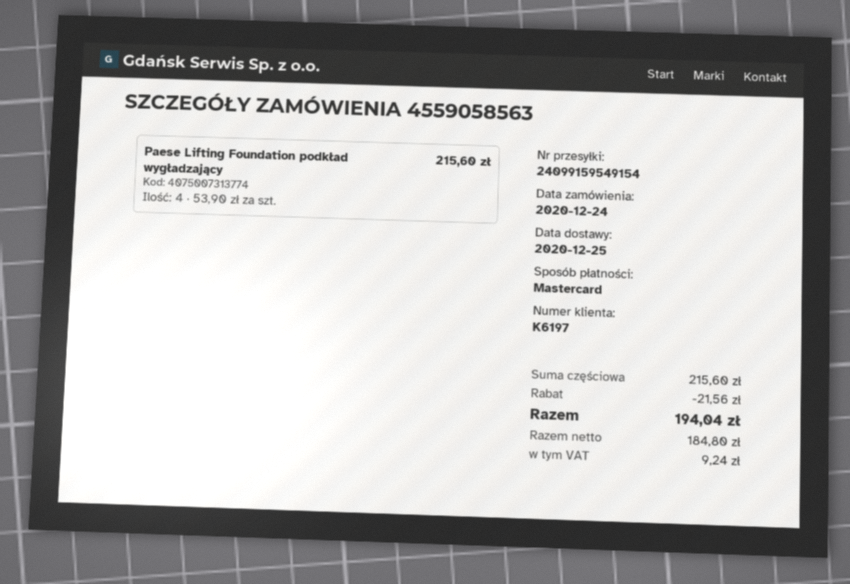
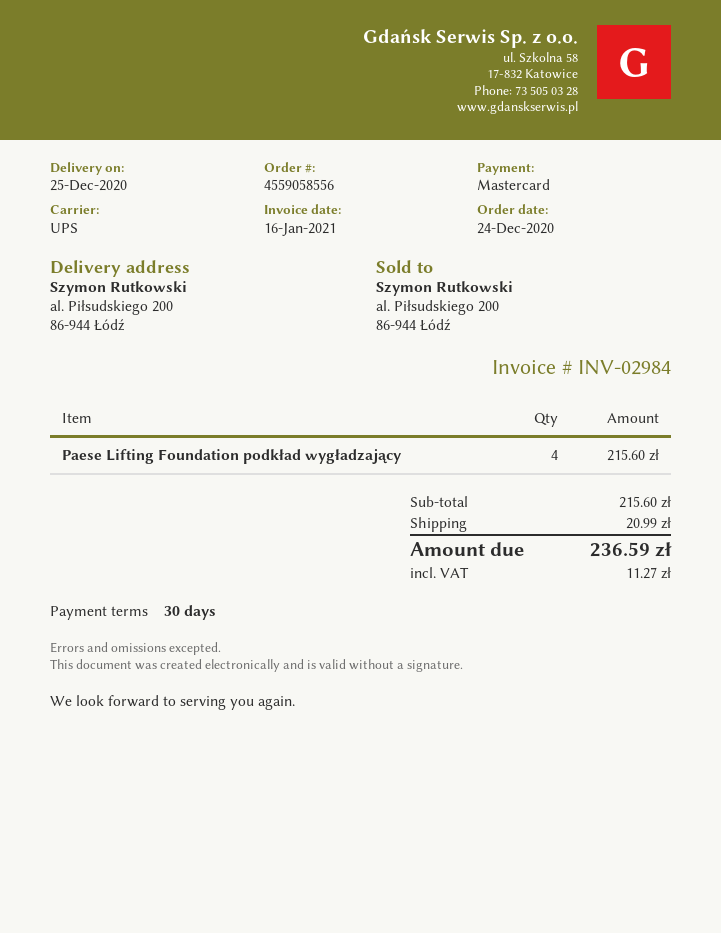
order number: 4559058563 -> 4559058556
discount: 21.56 -> none
shipping: none -> 20.99
tax: 9.24 -> 11.27
total: 194.04 -> 236.59

